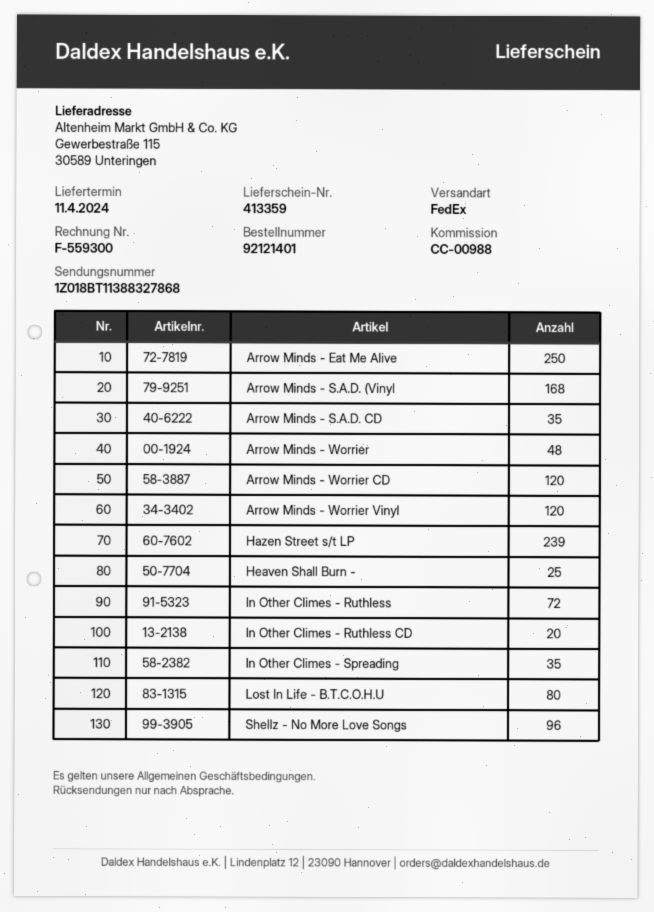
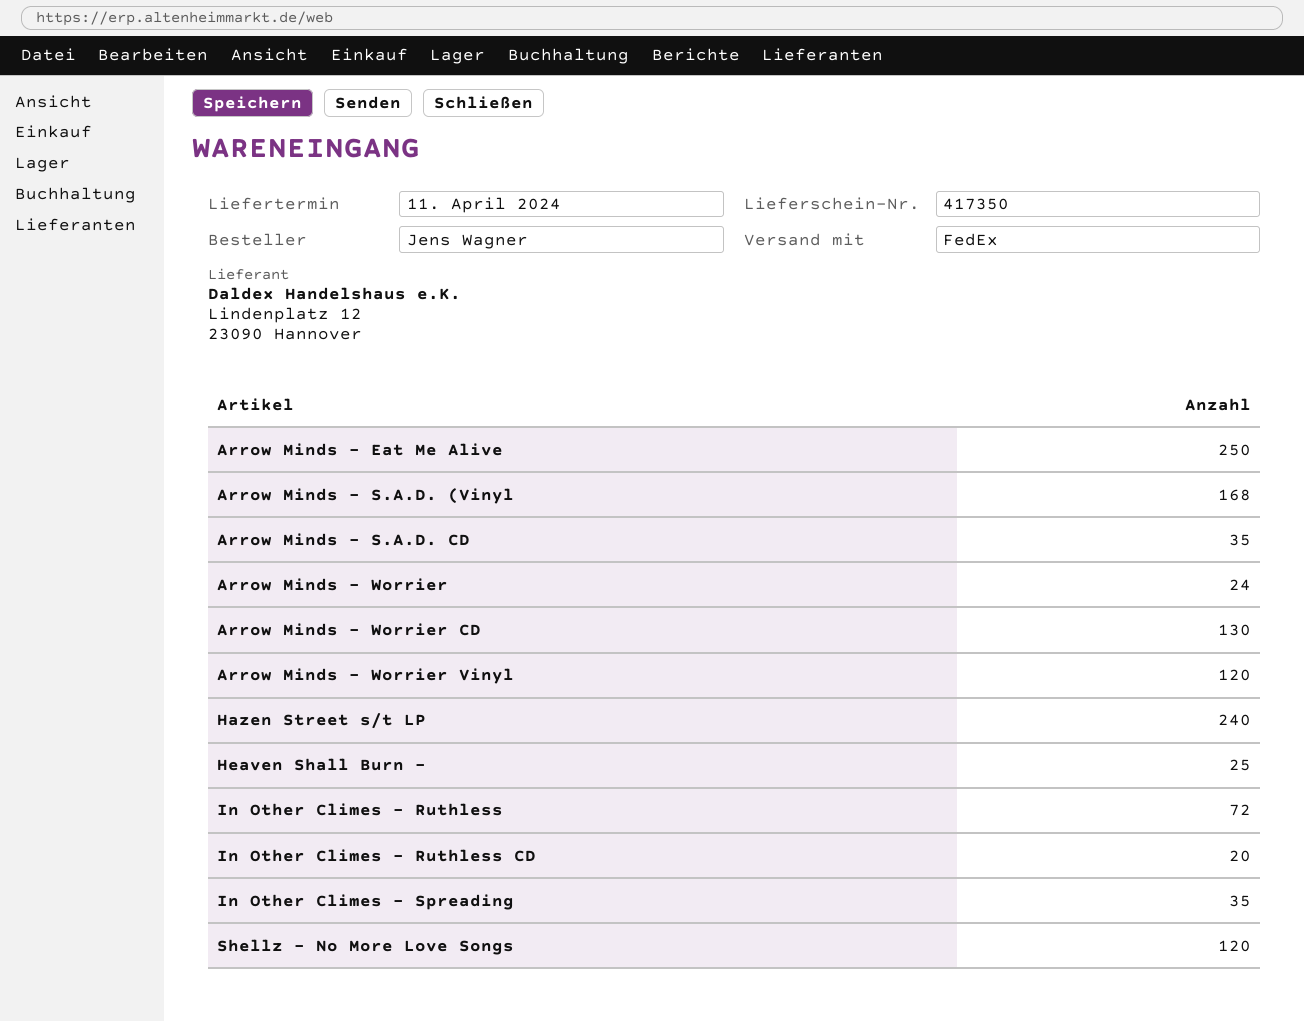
delivery note number: 413359 -> 417350
Arrow Minds - Worrier: 48 -> 24
Arrow Minds - Worrier CD: 120 -> 130
Hazen Street s/t LP: 239 -> 240
Lost In Life - B.T.C.O.H.U: 80 -> none
Shellz - No More Love Songs: 96 -> 120

